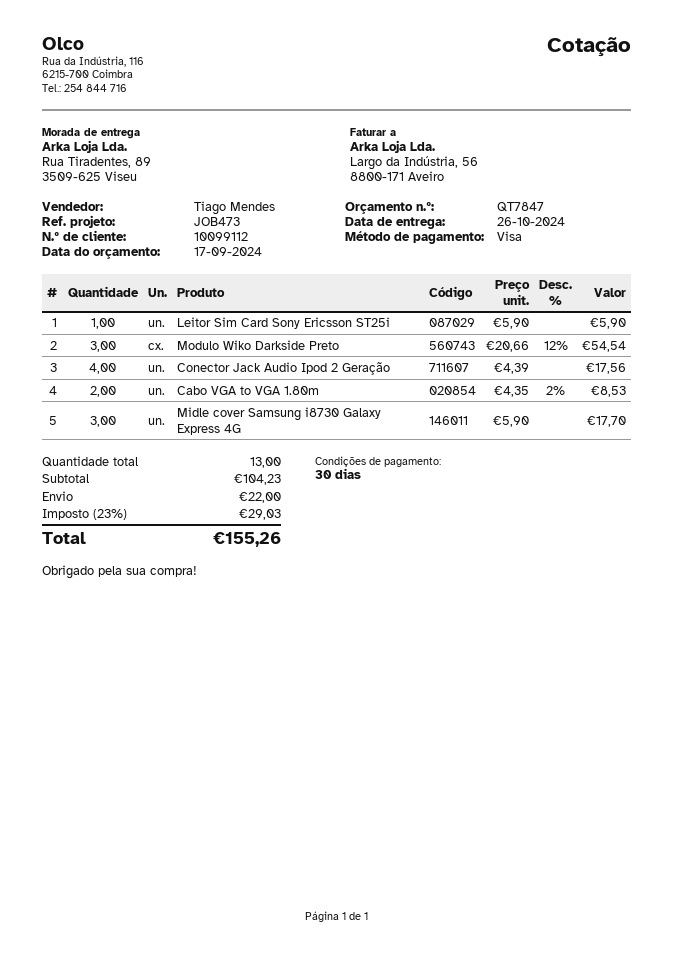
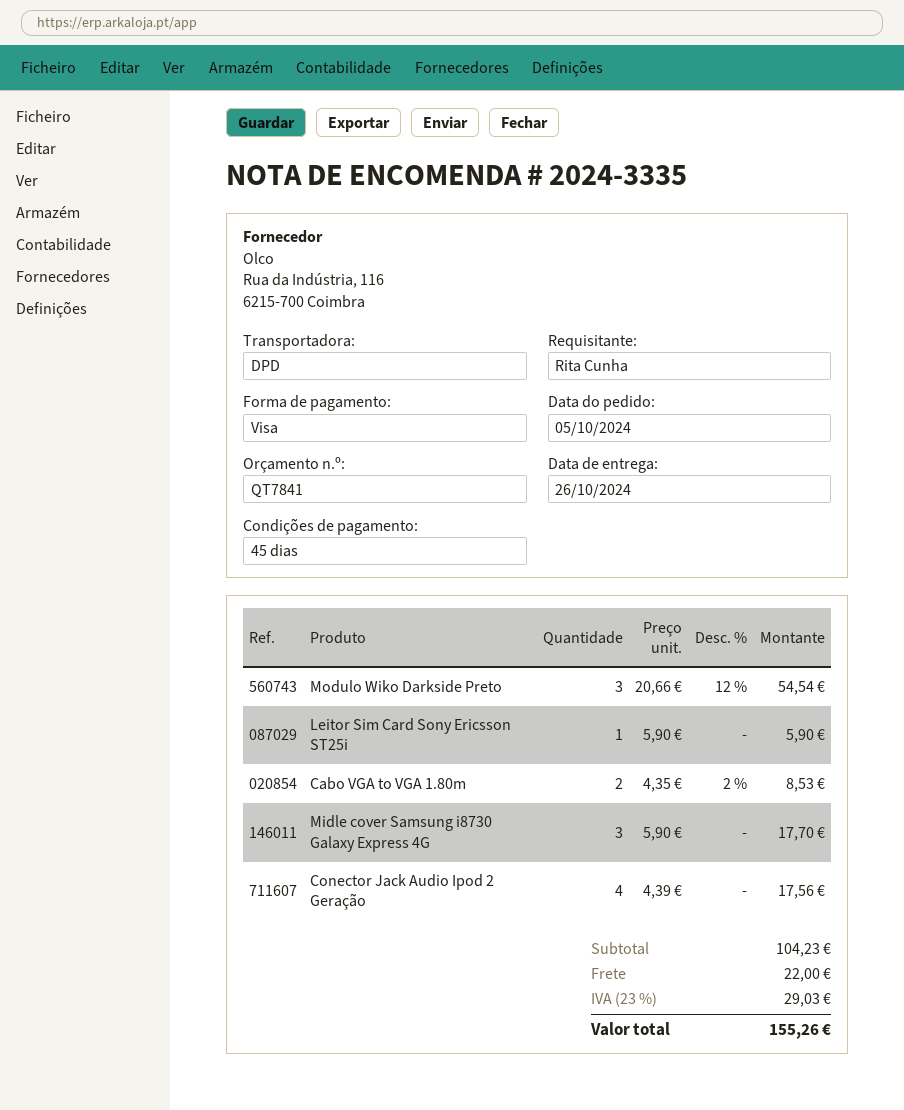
quote number: QT7847 -> QT7841
payment terms: 30 days -> 45 days

